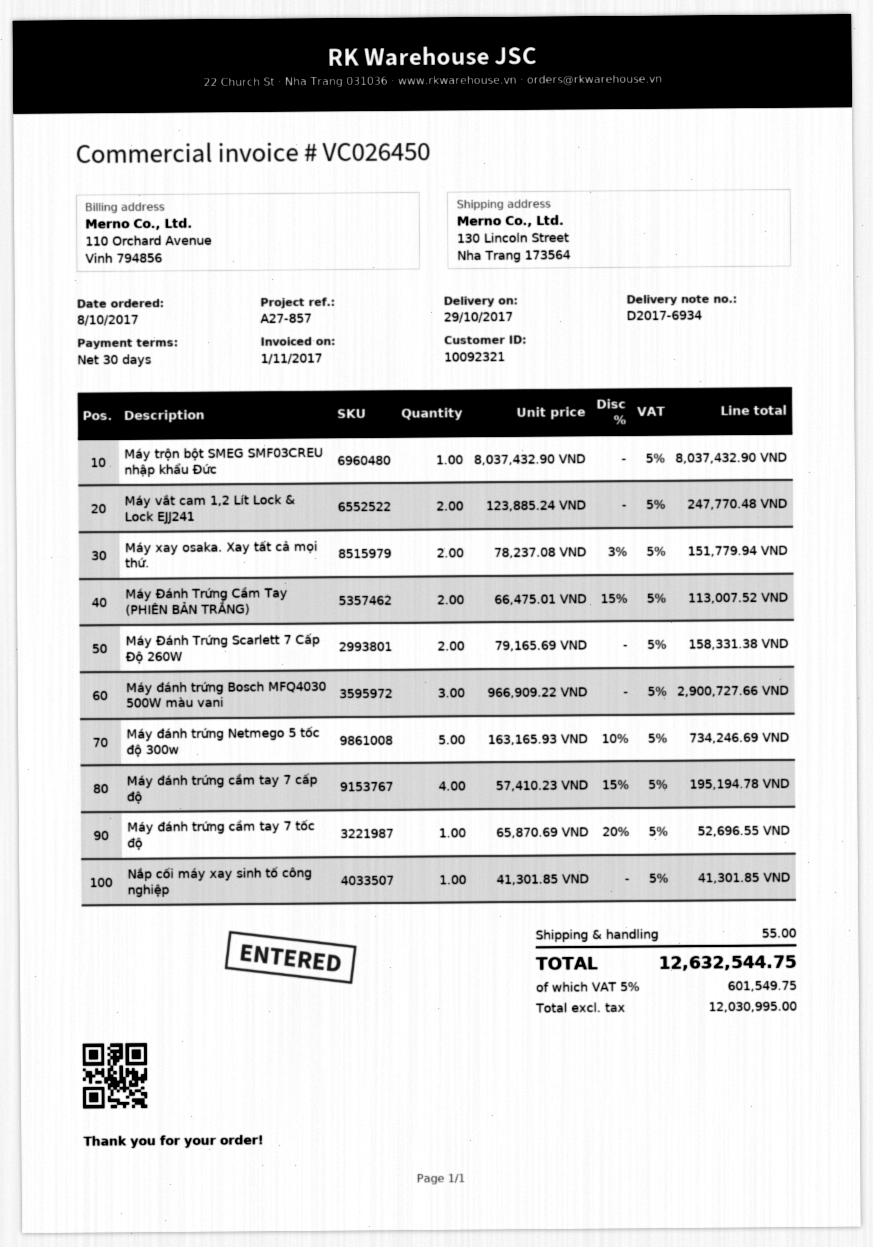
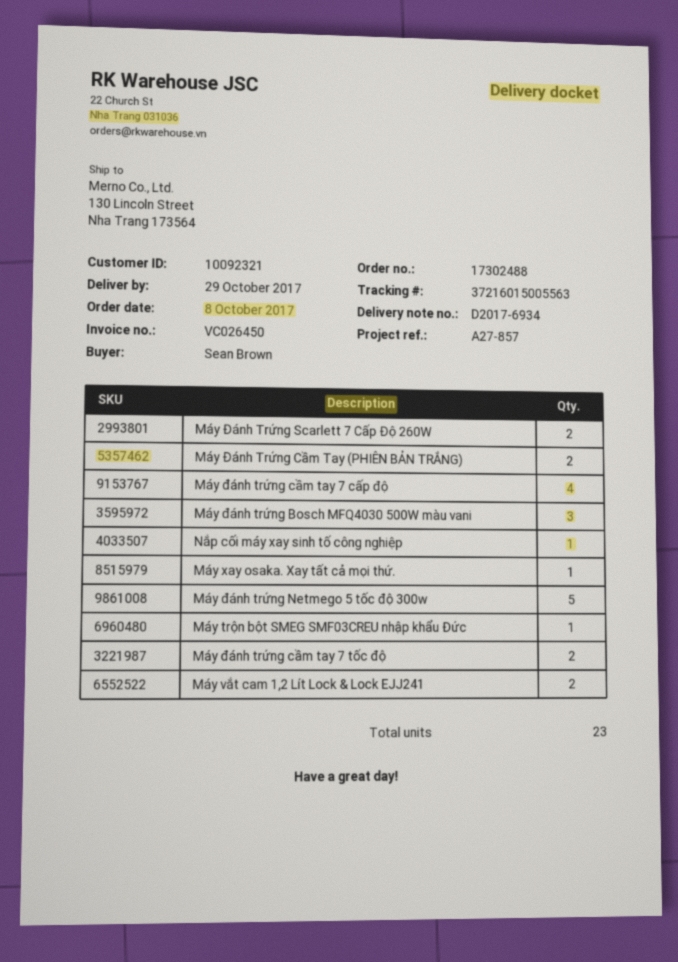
Máy xay osaka. Xay tất cả mọi thứ.: 2 -> 1
Máy đánh trứng cầm tay 7 tốc độ: 1 -> 2

